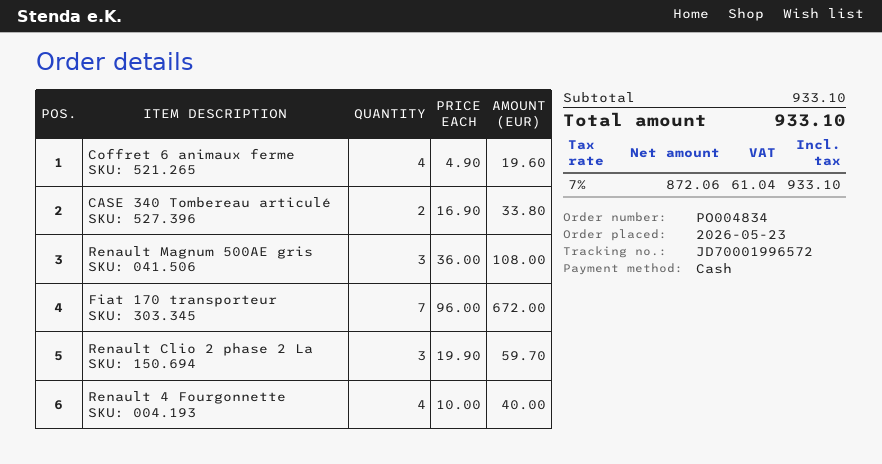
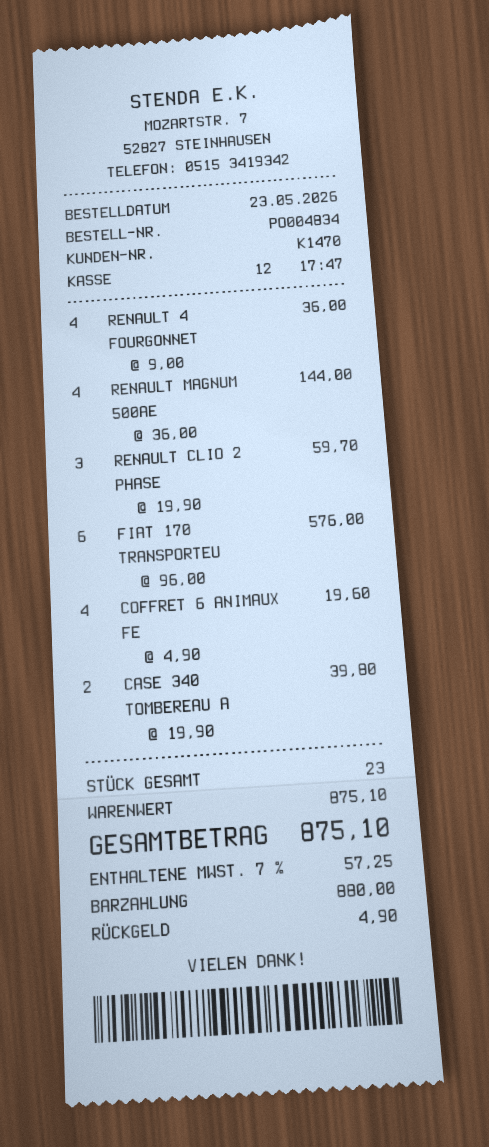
CASE 340 Tombereau articulé: 2 x 16.90 = 33.80 -> 2 x 19.90 = 39.80
Renault Magnum 500AE gris: 3 x 36.00 = 108.00 -> 4 x 36.00 = 144.00
Fiat 170 transporteur: 7 x 96.00 = 672.00 -> 6 x 96.00 = 576.00
Renault 4 Fourgonnette: 4 x 10.00 = 40.00 -> 4 x 9.00 = 36.00
subtotal: 933.10 -> 875.10
tax: 7% = 61.04 -> 7% = 57.25
total: 933.10 -> 875.10

